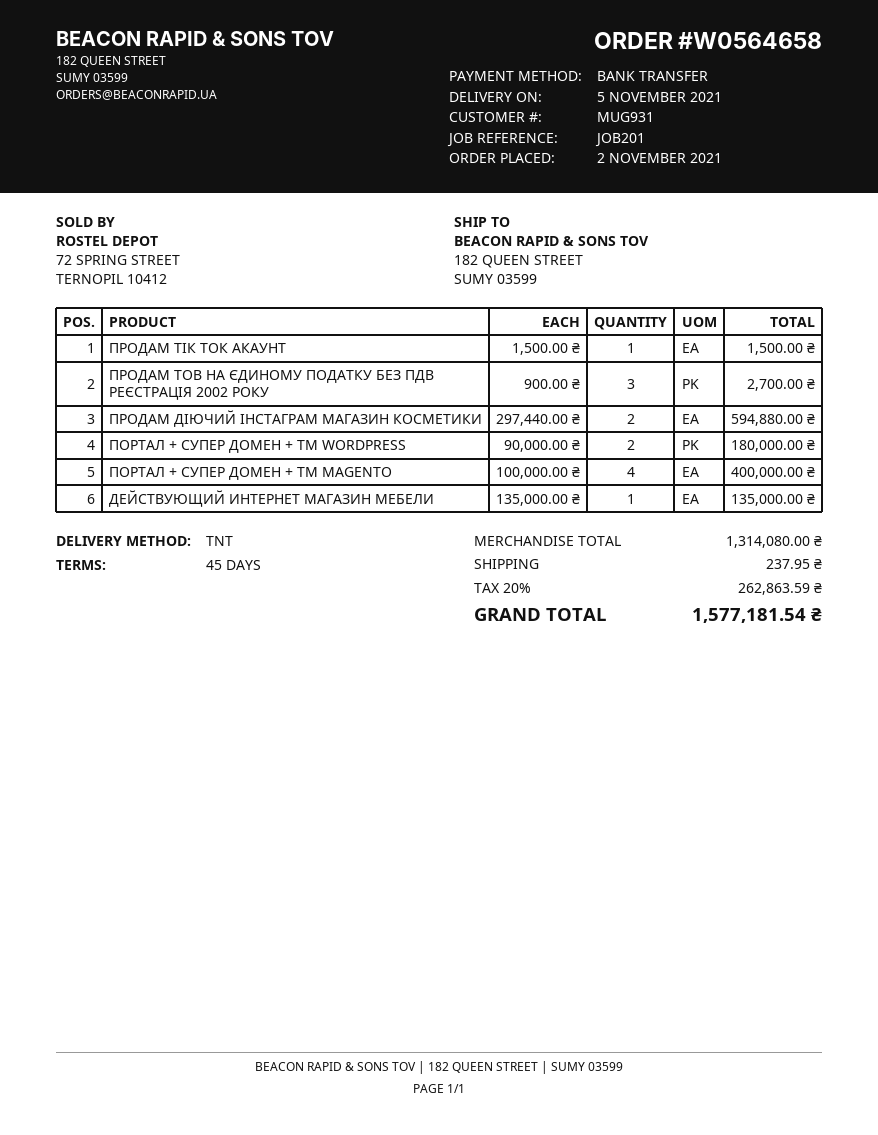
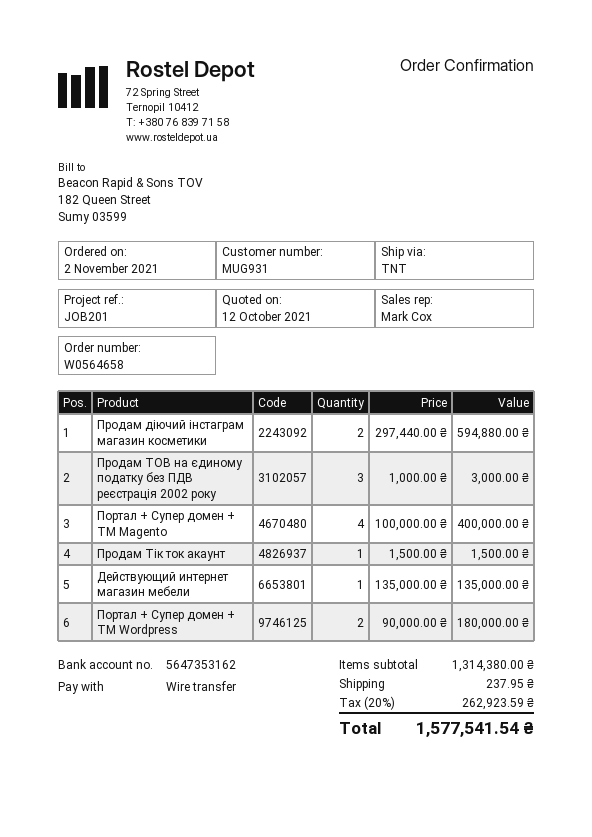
ПРОДАМ ТОВ НА ЄДИНОМУ ПОДАТКУ БЕЗ ПДВ РЕЄСТРАЦІЯ 2002 РОКУ: 3 x 900.00 = 2700.00 -> 3 x 1000.00 = 3000.00
subtotal: 1314080.00 -> 1314380.00
tax: 20% = 262863.59 -> 20% = 262923.59
total: 1577181.54 -> 1577541.54

